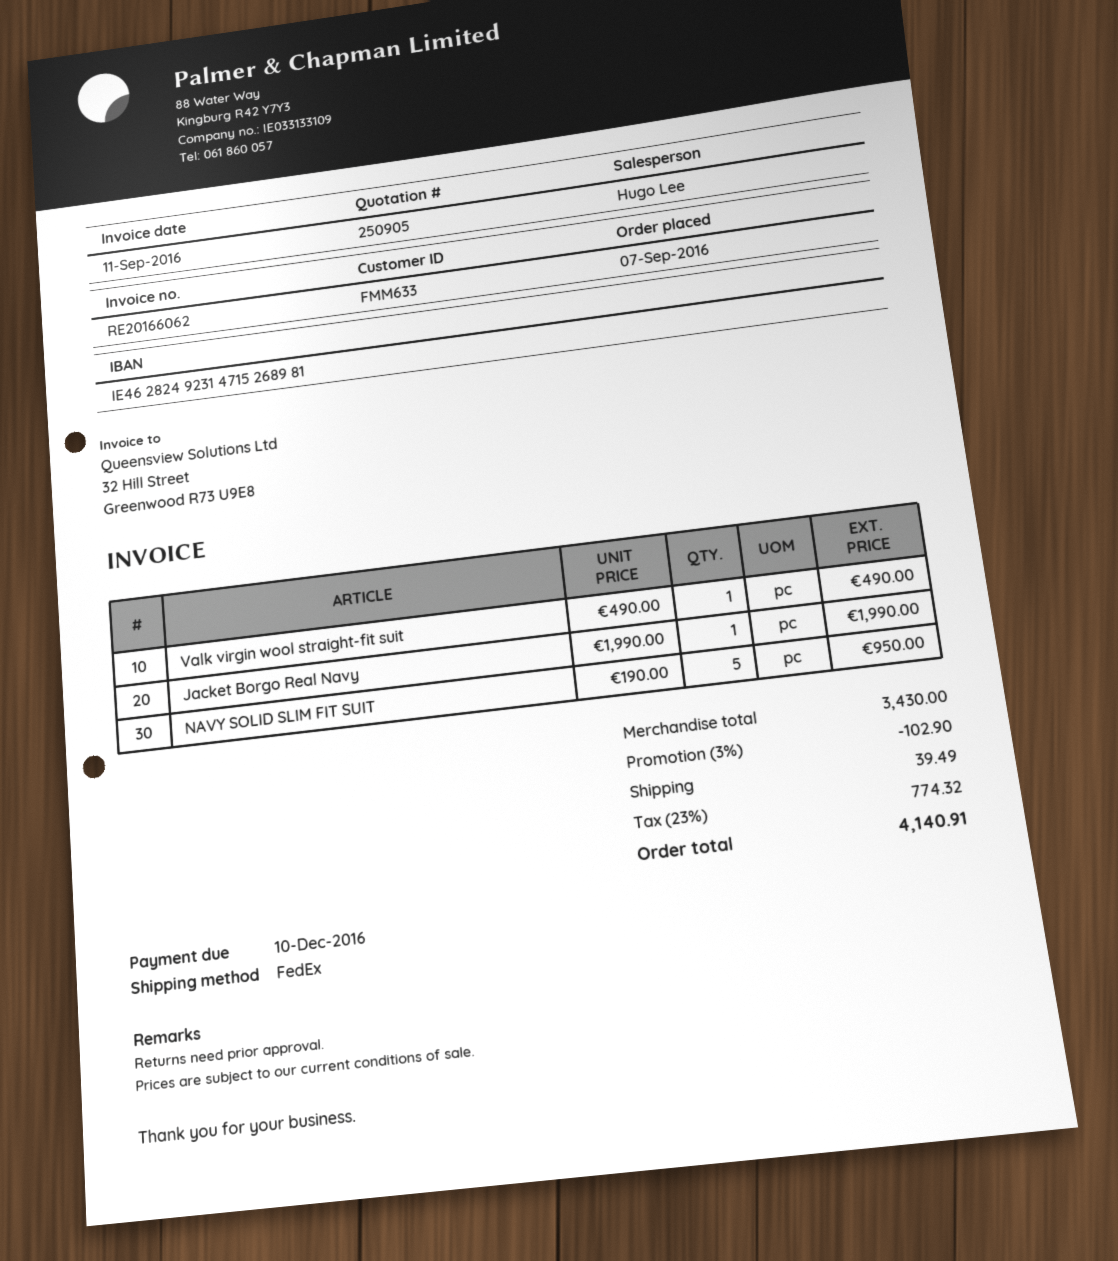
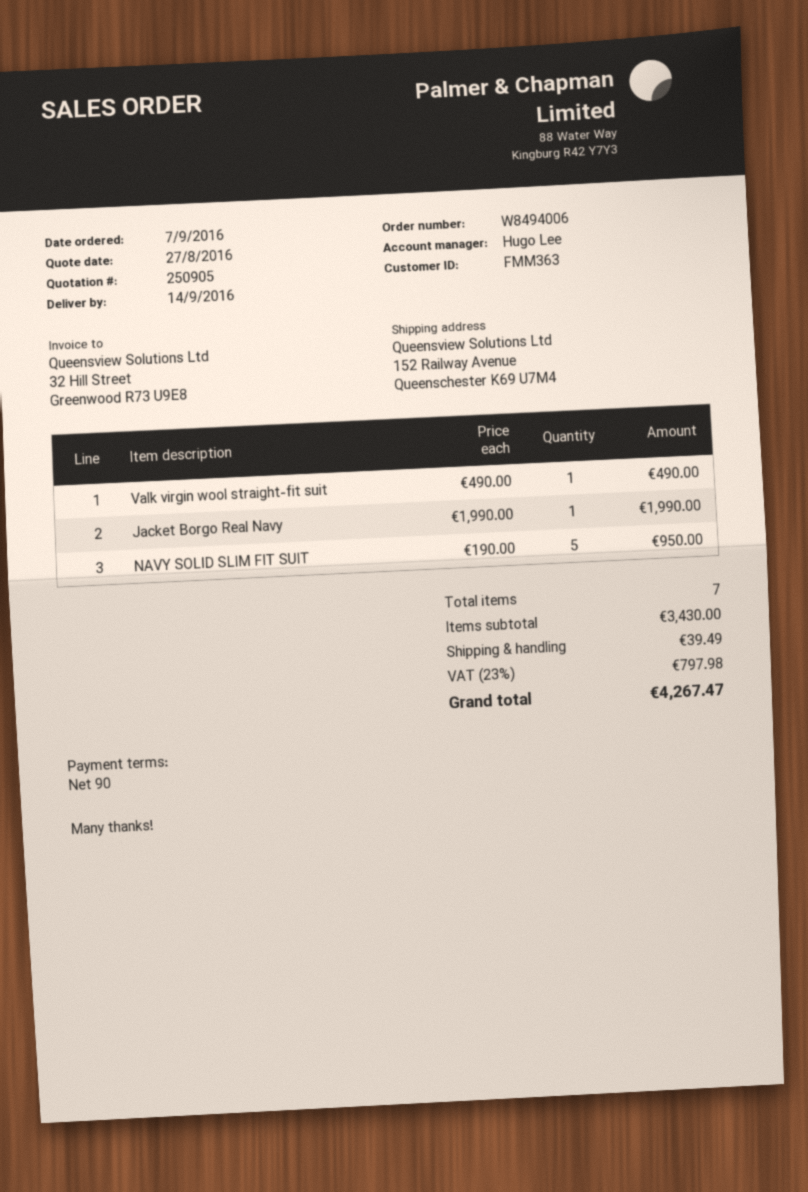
customer number: FMM633 -> FMM363
discount: 3% = 102.90 -> none
tax: 23% = 774.32 -> 23% = 797.98
total: 4140.91 -> 4267.47

